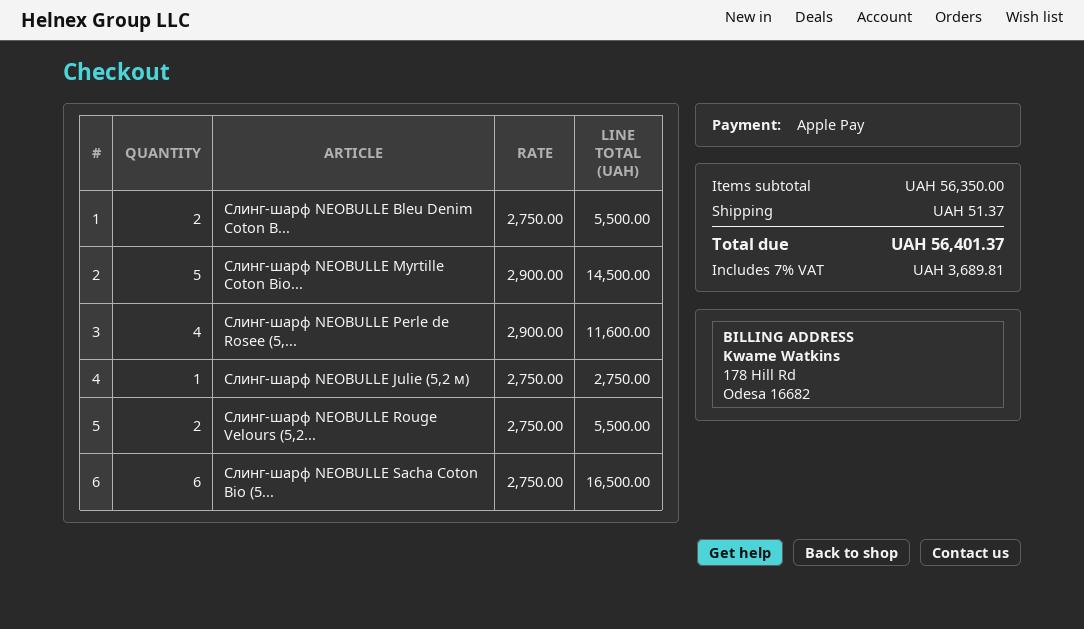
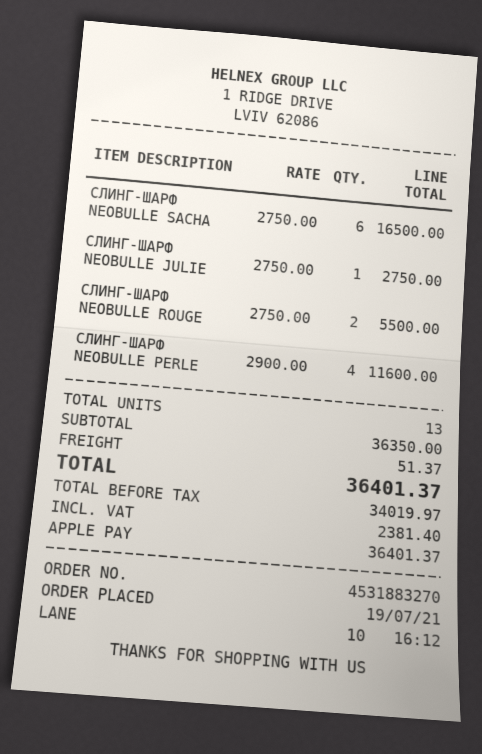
Слинг-шарф NEOBULLE Bleu Denim Coton B...: 2 x 2750.00 = 5500.00 -> none
Слинг-шарф NEOBULLE Myrtille Coton Bio...: 5 x 2900.00 = 14500.00 -> none
subtotal: 56350.00 -> 36350.00
tax: 3689.81 -> 2381.40
total: 56401.37 -> 36401.37

